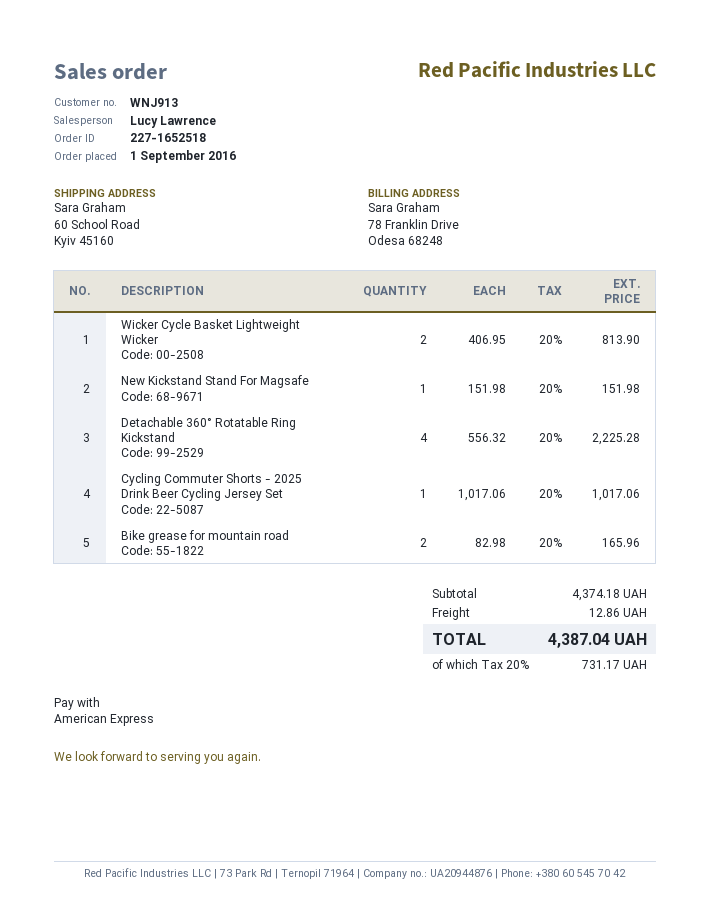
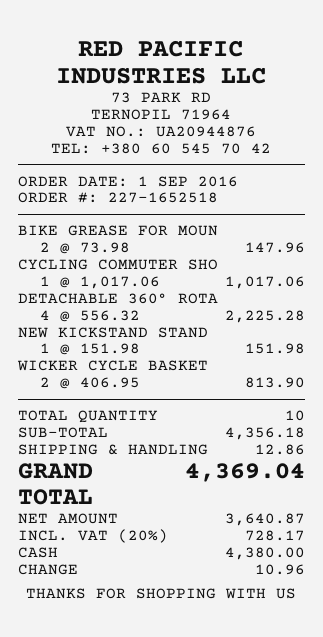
payment method: American Express -> cash
Bike grease for mountain road: 2 x 82.98 = 165.96 -> 2 x 73.98 = 147.96
subtotal: 4374.18 -> 4356.18
tax: 20% = 731.17 -> 20% = 728.17
total: 4387.04 -> 4369.04

